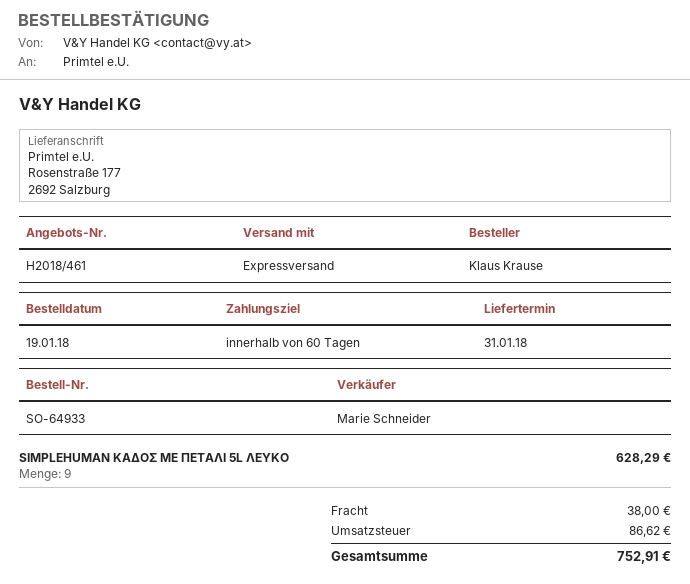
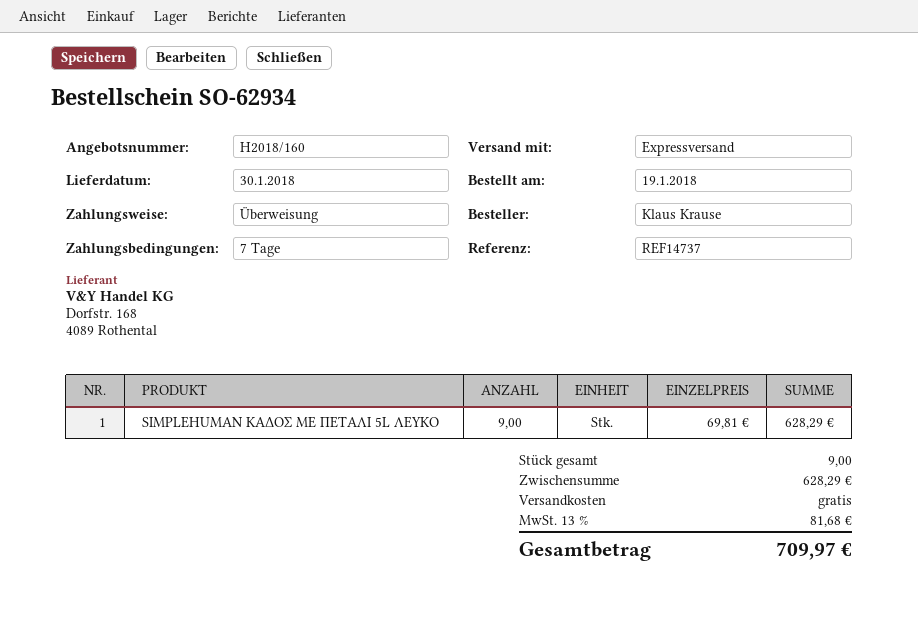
quote number: H2018/461 -> H2018/160
order number: SO-64933 -> SO-62934
delivery date: 2018-01-31 -> 2018-01-30
payment terms: 60 days -> 7 days
shipping: 38.00 -> 0.00
tax: 86.62 -> 81.68
total: 752.91 -> 709.97

